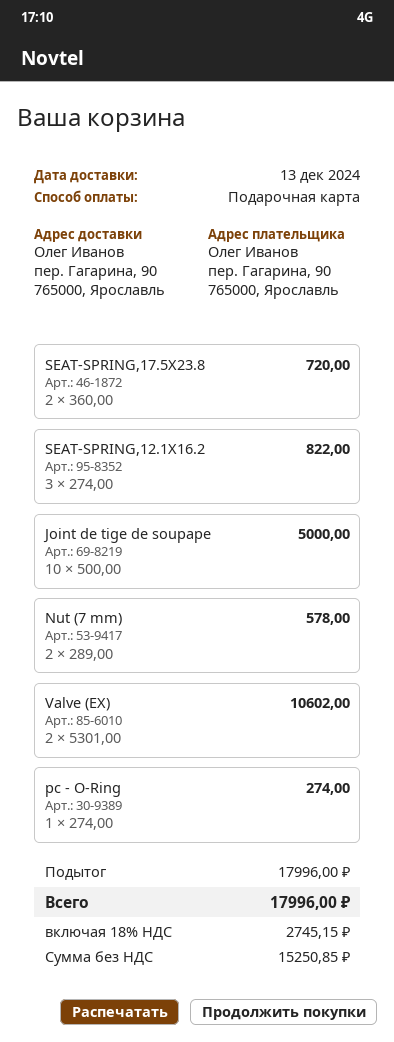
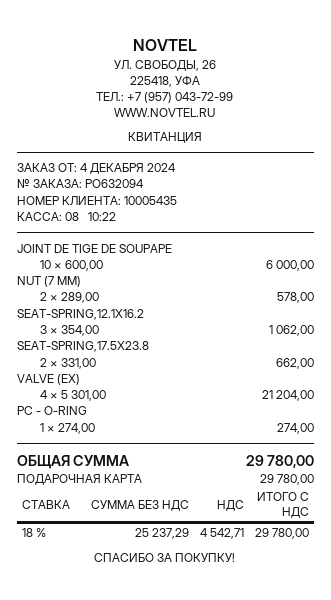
SEAT-SPRING,17.5X23.8: 2 x 360.00 = 720.00 -> 2 x 331.00 = 662.00
SEAT-SPRING,12.1X16.2: 3 x 274.00 = 822.00 -> 3 x 354.00 = 1062.00
Joint de tige de soupape: 10 x 500.00 = 5000.00 -> 10 x 600.00 = 6000.00
Valve (EX): 2 x 5301.00 = 10602.00 -> 4 x 5301.00 = 21204.00
net: 15250.85 -> 25237.29
tax: 18% = 2745.15 -> 18% = 4542.71
total: 17996.00 -> 29780.00

